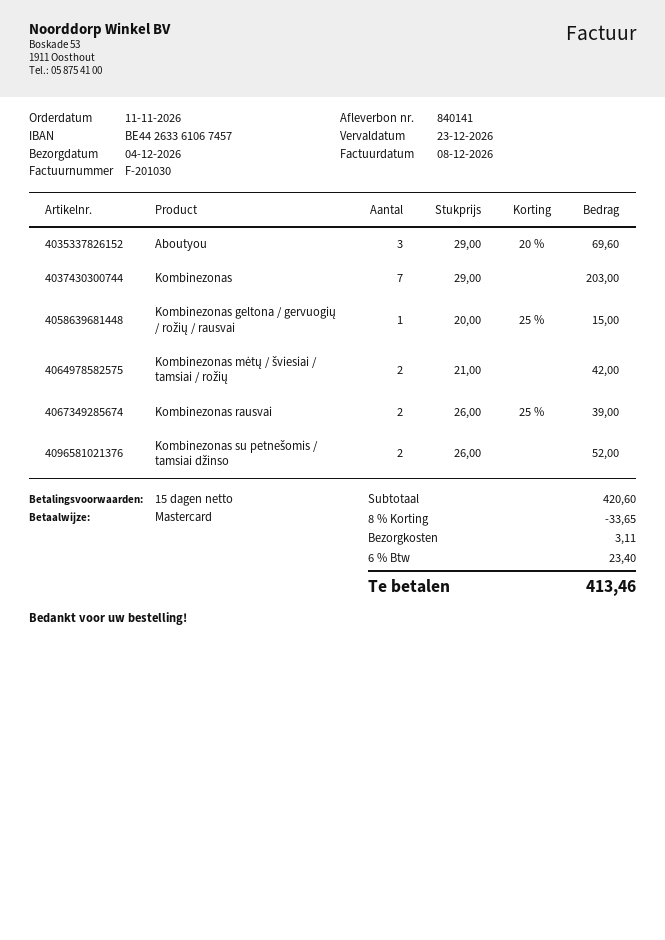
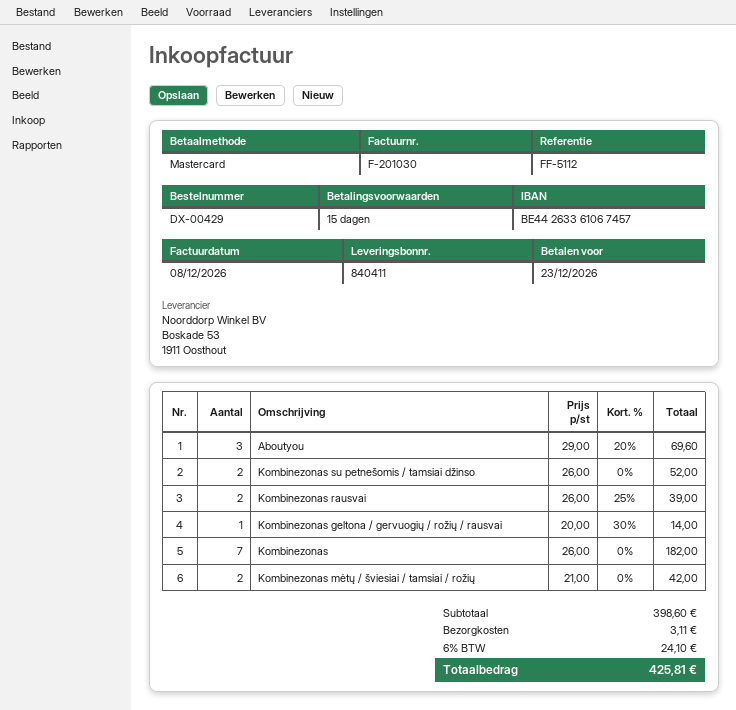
delivery note number: 840141 -> 840411
Kombinezonas: 7 x 29.00 = 203.00 -> 7 x 26.00 = 182.00
Kombinezonas geltona / gervuogių / rožių / rausvai: 1 x 20.00 - 25% = 15.00 -> 1 x 20.00 - 30% = 14.00
subtotal: 420.60 -> 398.60
discount: 8% = 33.65 -> none
tax: 6% = 23.40 -> 6% = 24.10
total: 413.46 -> 425.81

